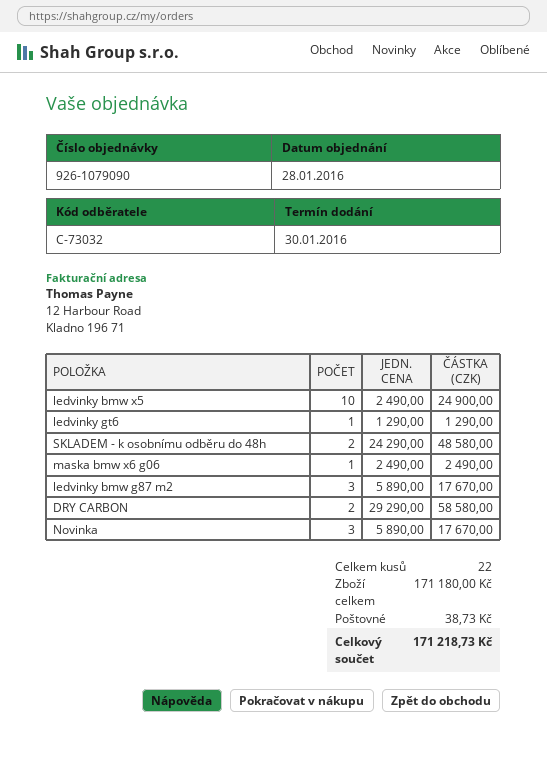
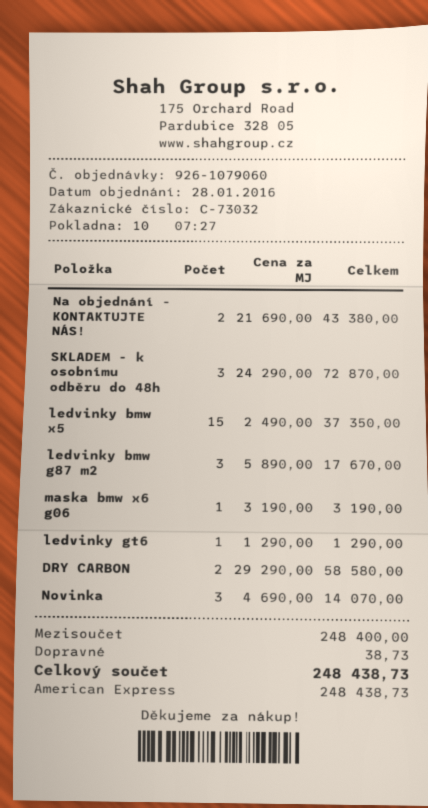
order number: 926-1079090 -> 926-1079060
ledvinky bmw x5: 10 x 2490.00 = 24900.00 -> 15 x 2490.00 = 37350.00
SKLADEM - k osobnímu odběru do 48h: 2 x 24290.00 = 48580.00 -> 3 x 24290.00 = 72870.00
maska bmw x6 g06: 1 x 2490.00 = 2490.00 -> 1 x 3190.00 = 3190.00
Novinka: 3 x 5890.00 = 17670.00 -> 3 x 4690.00 = 14070.00
Na objednání - KONTAKTUJTE NÁS!: none -> 2 x 21690.00 = 43380.00
subtotal: 171180.00 -> 248400.00
total: 171218.73 -> 248438.73

